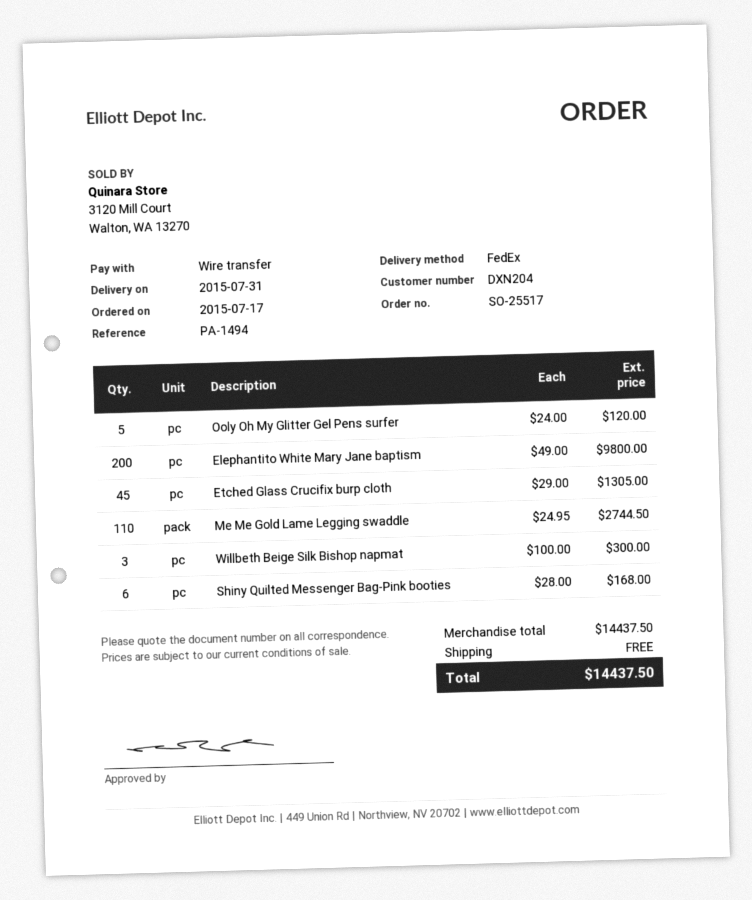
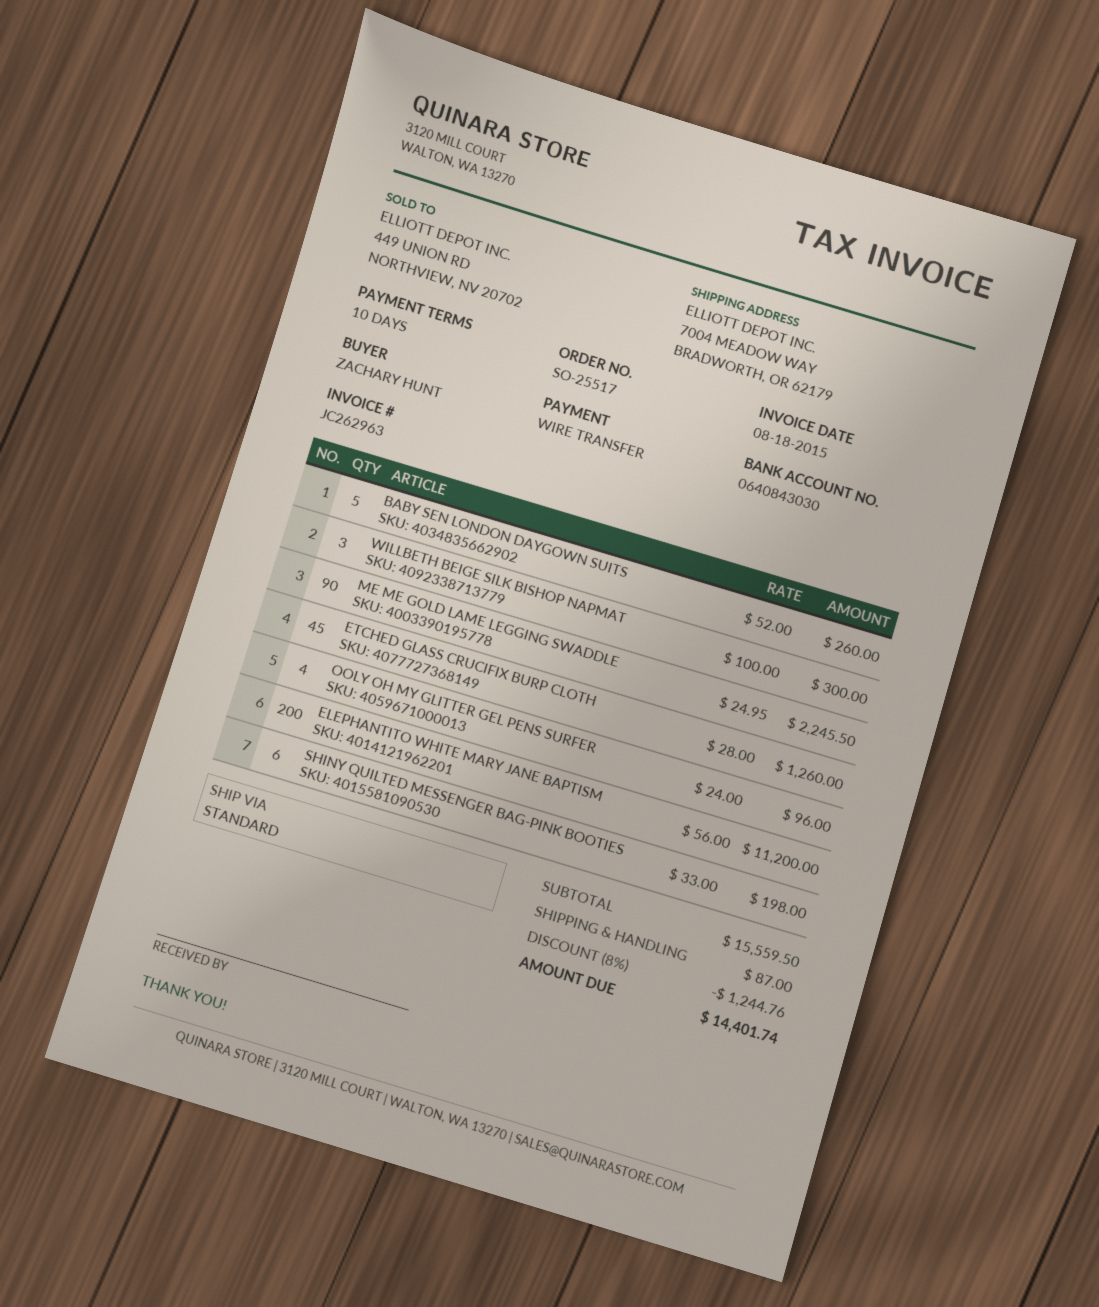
shipping method: FedEx -> standard
Ooly Oh My Glitter Gel Pens surfer: 5 x 24.00 = 120.00 -> 4 x 24.00 = 96.00
Elephantito White Mary Jane baptism: 200 x 49.00 = 9800.00 -> 200 x 56.00 = 11200.00
Etched Glass Crucifix burp cloth: 45 x 29.00 = 1305.00 -> 45 x 28.00 = 1260.00
Me Me Gold Lame Legging swaddle: 110 x 24.95 = 2744.50 -> 90 x 24.95 = 2245.50
Shiny Quilted Messenger Bag-Pink booties: 6 x 28.00 = 168.00 -> 6 x 33.00 = 198.00
BABY SEN LONDON DAYGOWN SUITS: none -> 5 x 52.00 = 260.00
subtotal: 14437.50 -> 15559.50
discount: none -> 8% = 1244.76
shipping: 0.00 -> 87.00
total: 14437.50 -> 14401.74

